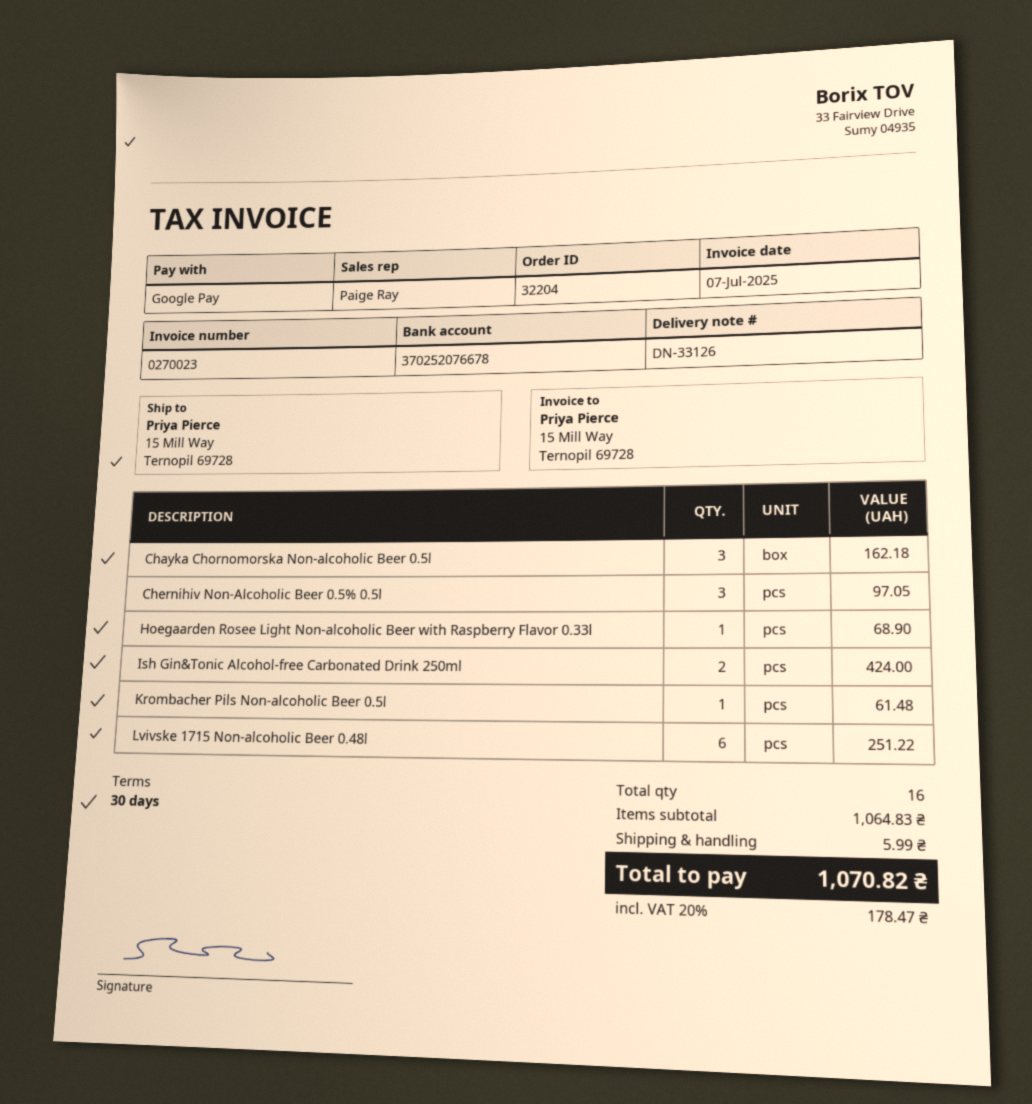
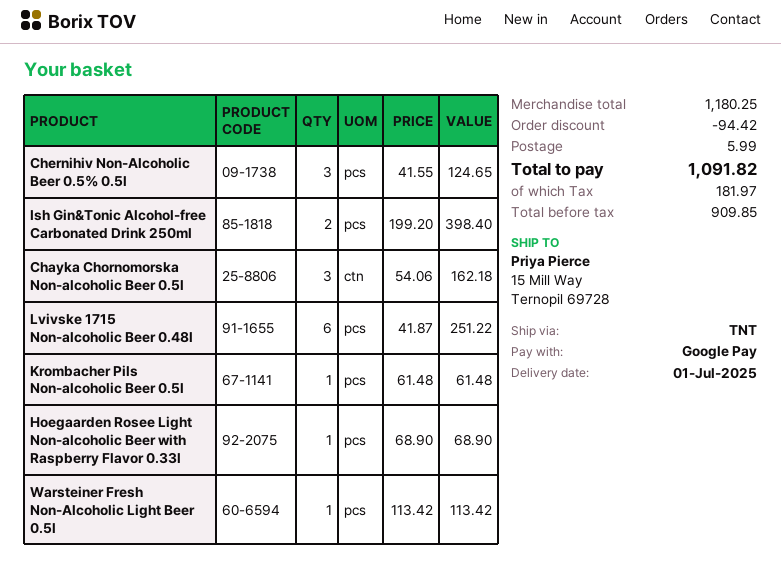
Chernihiv Non-Alcoholic Beer 0.5% 0.5l: 3 for 97.05 -> 3 for 124.65
Ish Gin&Tonic Alcohol-free Carbonated Drink 250ml: 2 for 424.00 -> 2 for 398.40
Warsteiner Fresh Non-Alcoholic Light Beer 0.5l: none -> 1 for 113.42
subtotal: 1064.83 -> 1180.25
discount: none -> 94.42
tax: 178.47 -> 181.97
total: 1070.82 -> 1091.82

